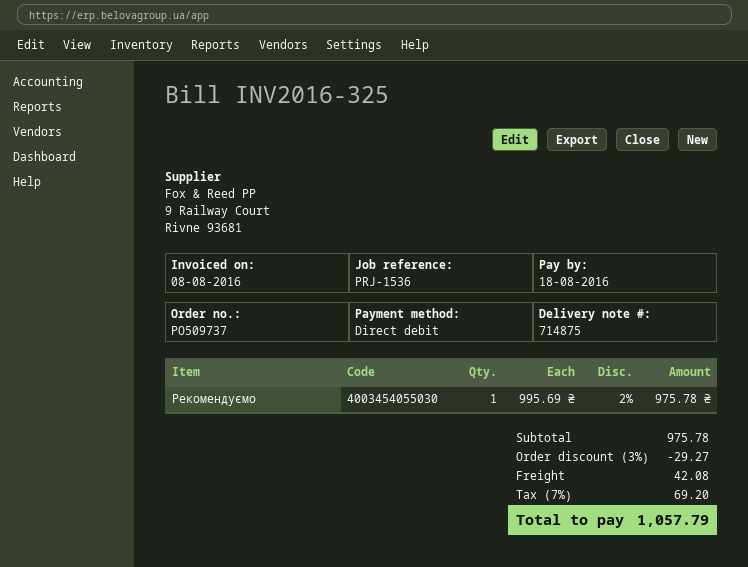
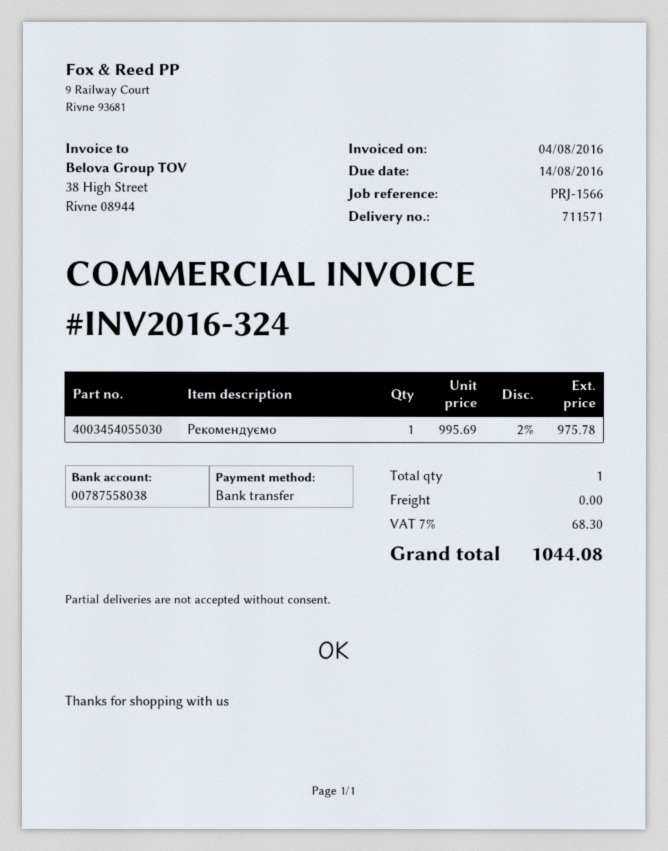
delivery note number: 714875 -> 711571
invoice number: INV2016-325 -> INV2016-324
invoice date: 2016-08-08 -> 2016-08-04
due date: 2016-08-18 -> 2016-08-14
reference: PRJ-1536 -> PRJ-1566
payment method: direct debit -> bank transfer
discount: 3% = 29.27 -> none
shipping: 42.08 -> 0.00
tax: 7% = 69.20 -> 7% = 68.30
total: 1057.79 -> 1044.08

